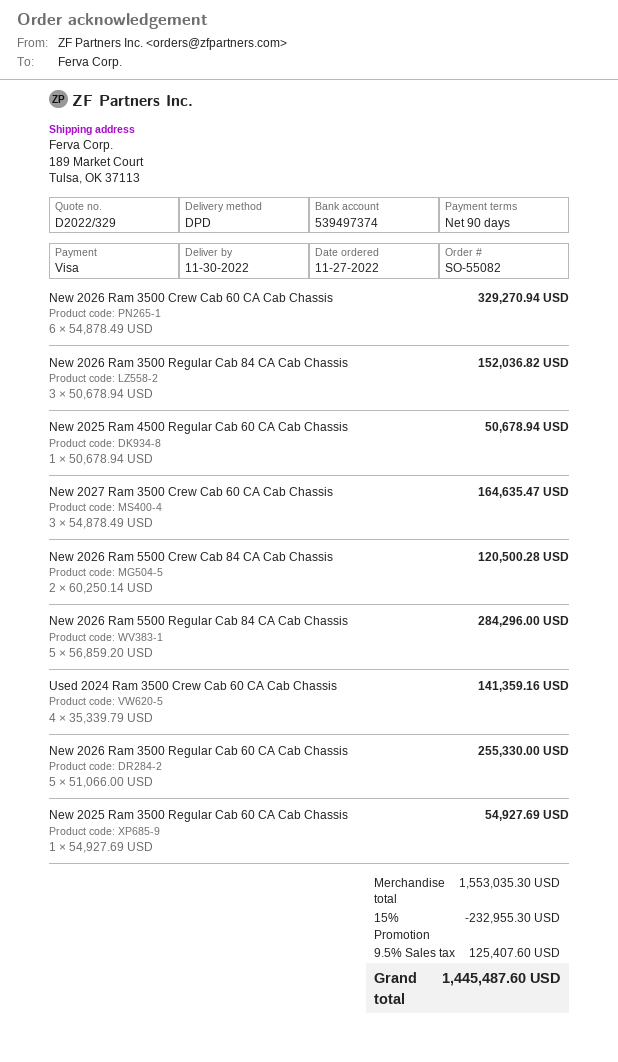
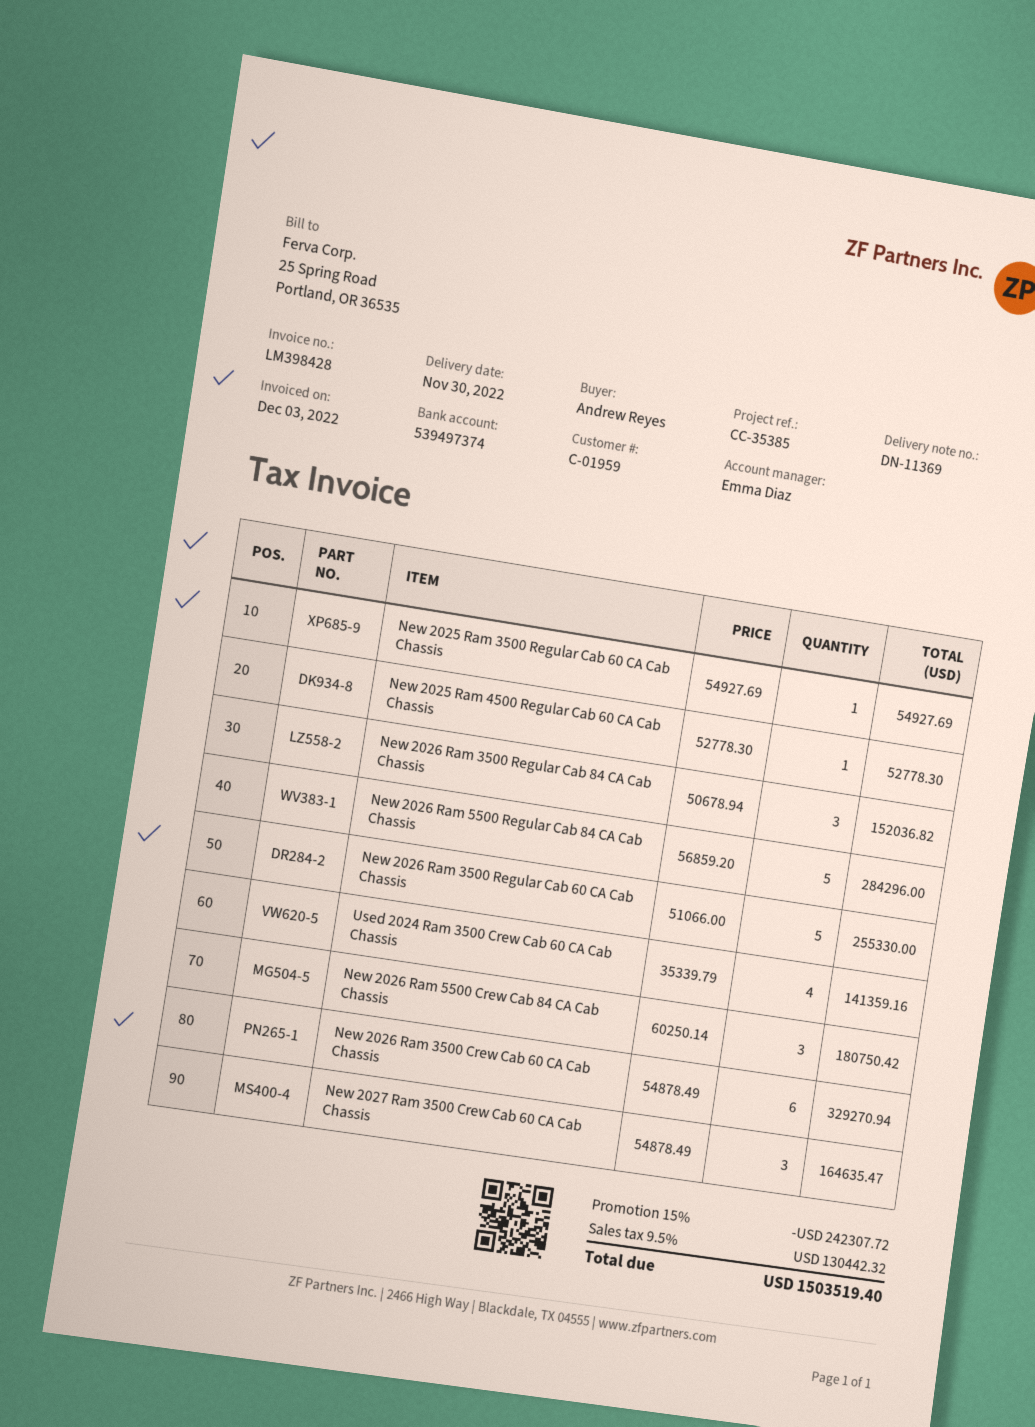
New 2025 Ram 4500 Regular Cab 60 CA Cab Chassis: 1 x 50678.94 = 50678.94 -> 1 x 52778.30 = 52778.30
New 2026 Ram 5500 Crew Cab 84 CA Cab Chassis: 2 x 60250.14 = 120500.28 -> 3 x 60250.14 = 180750.42
discount: 15% = 232955.30 -> 15% = 242307.72
tax: 9.5% = 125407.60 -> 9.5% = 130442.32
total: 1445487.60 -> 1503519.40

